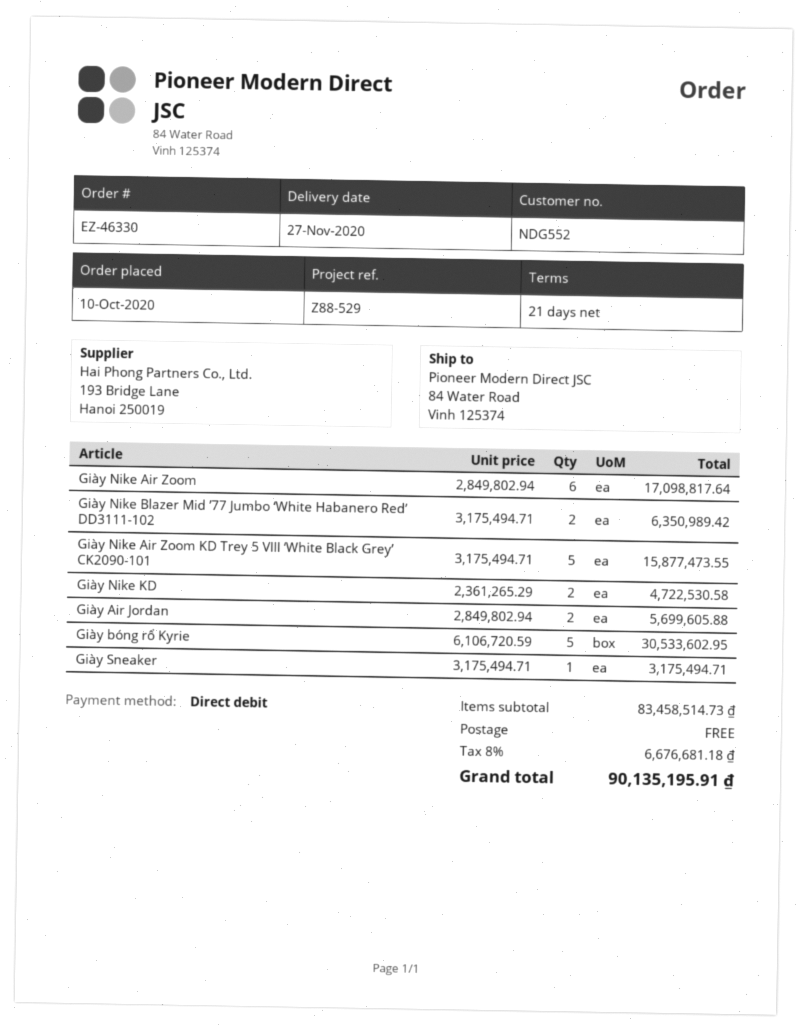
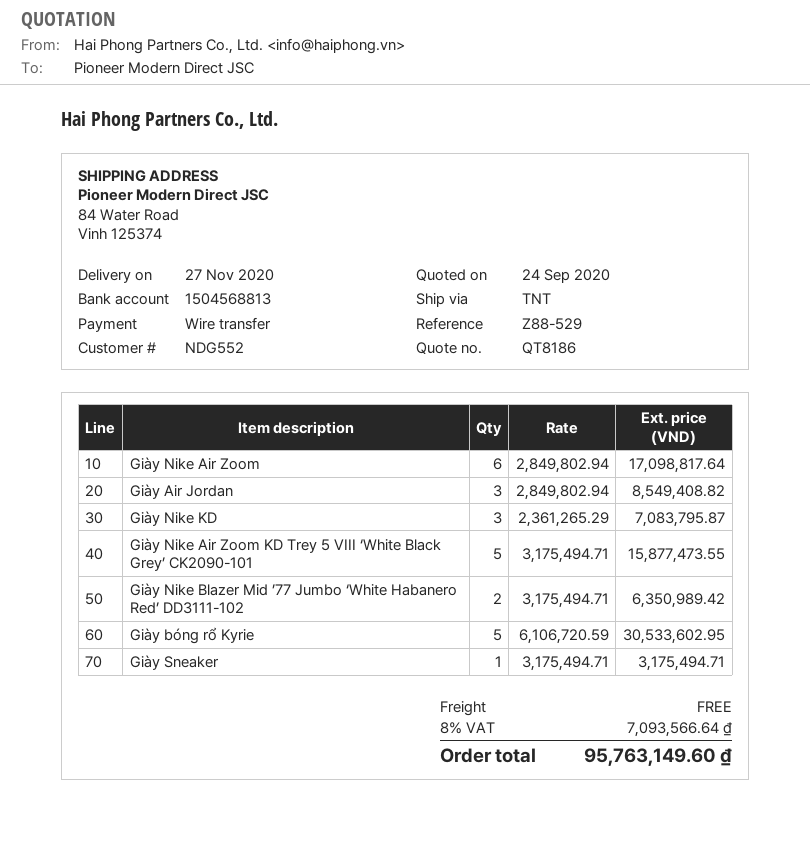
payment method: direct debit -> bank transfer
Giày Nike KD: 2 x 2361265.29 = 4722530.58 -> 3 x 2361265.29 = 7083795.87
Giày Air Jordan: 2 x 2849802.94 = 5699605.88 -> 3 x 2849802.94 = 8549408.82
tax: 8% = 6676681.18 -> 8% = 7093566.64
total: 90135195.91 -> 95763149.60

